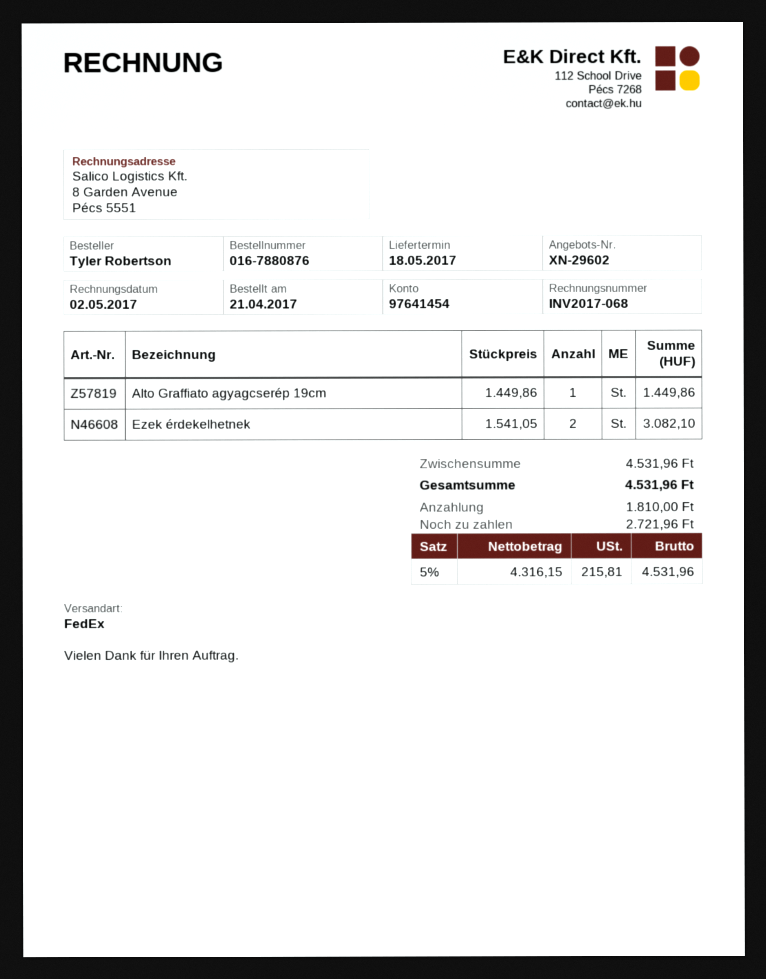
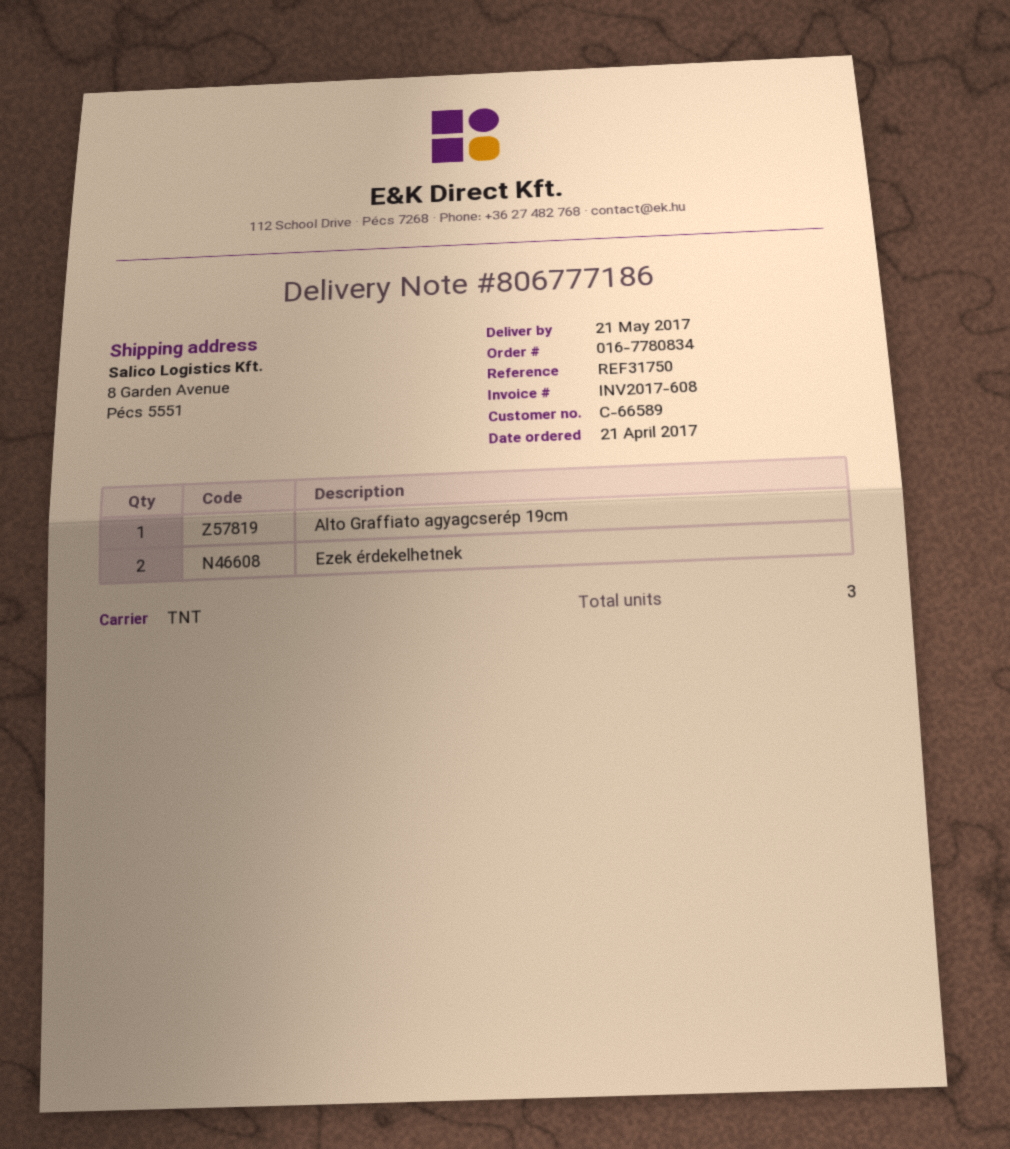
order number: 016-7880876 -> 016-7780834
delivery date: 2017-05-18 -> 2017-05-21
invoice number: INV2017-068 -> INV2017-608
shipping method: FedEx -> TNT

